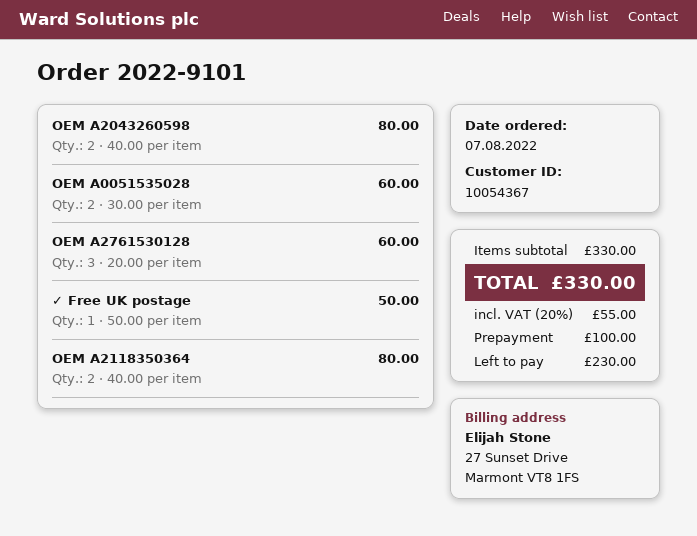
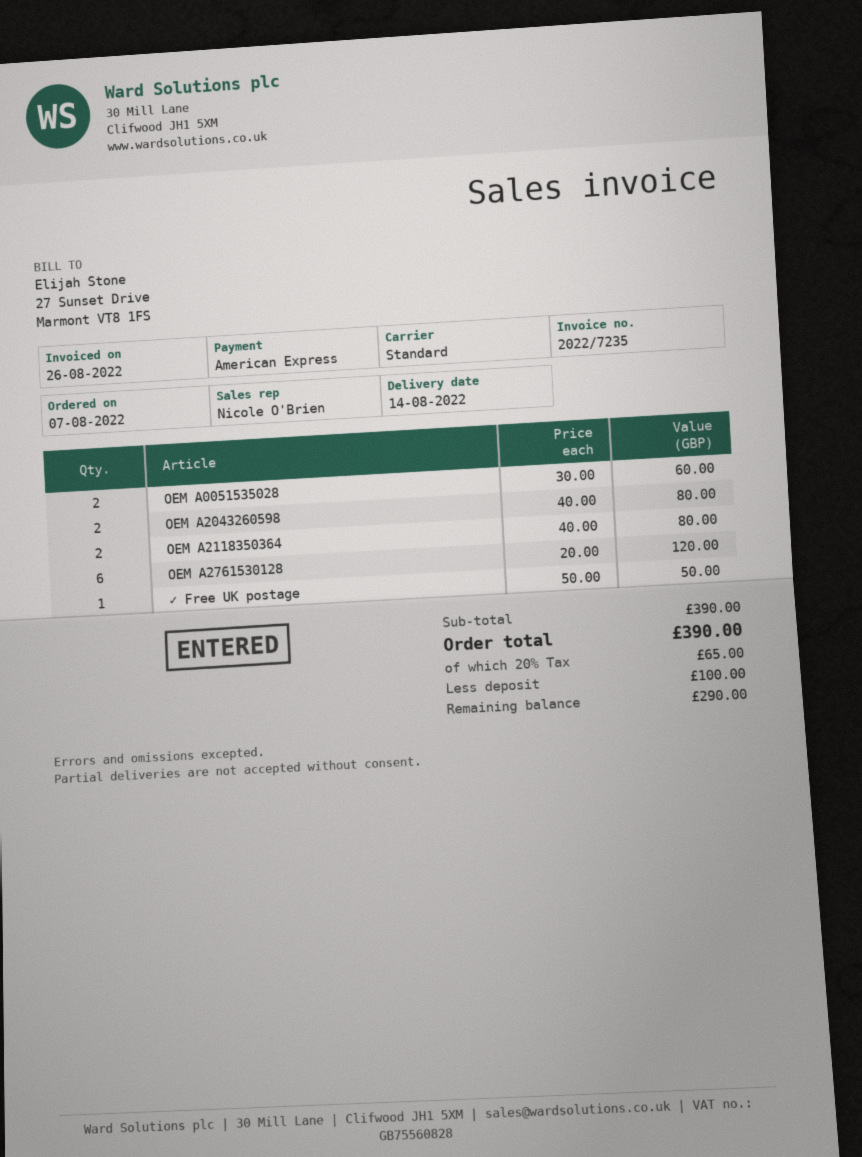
OEM A2761530128: 3 x 20.00 = 60.00 -> 6 x 20.00 = 120.00
subtotal: 330.00 -> 390.00
tax: 20% = 55.00 -> 20% = 65.00
total: 330.00 -> 390.00
balance: 230.00 -> 290.00

